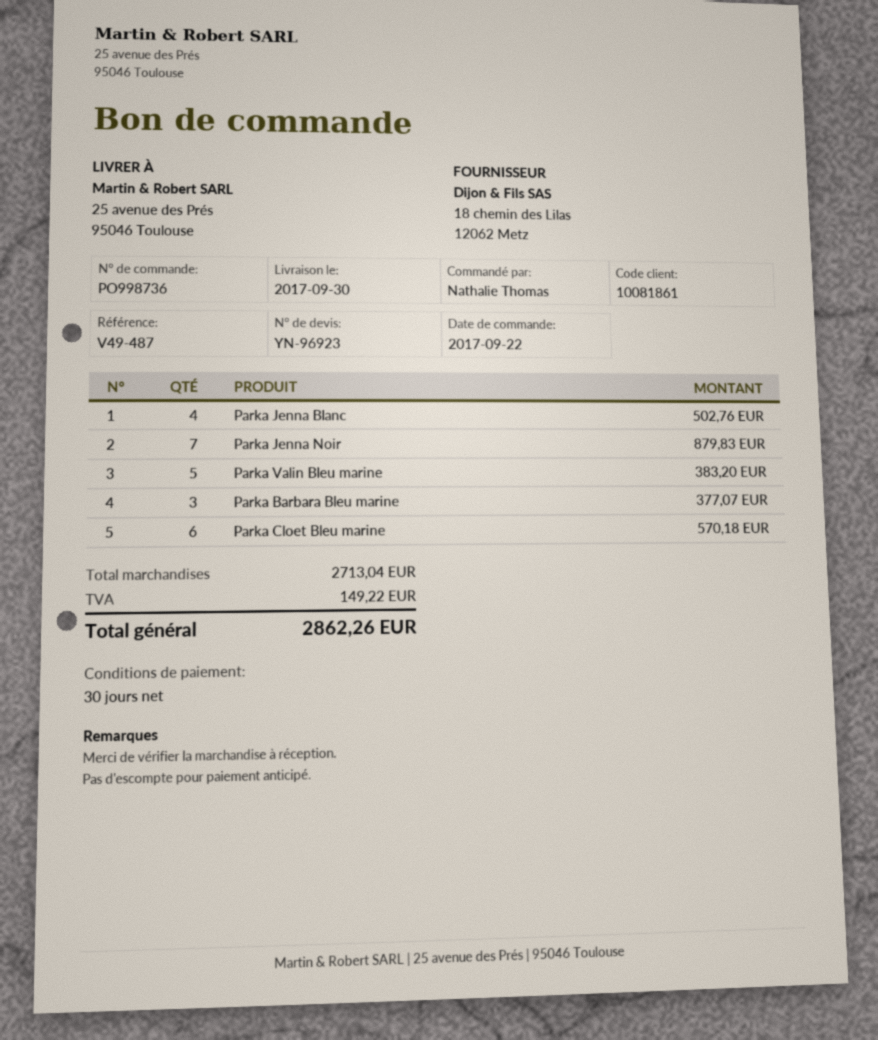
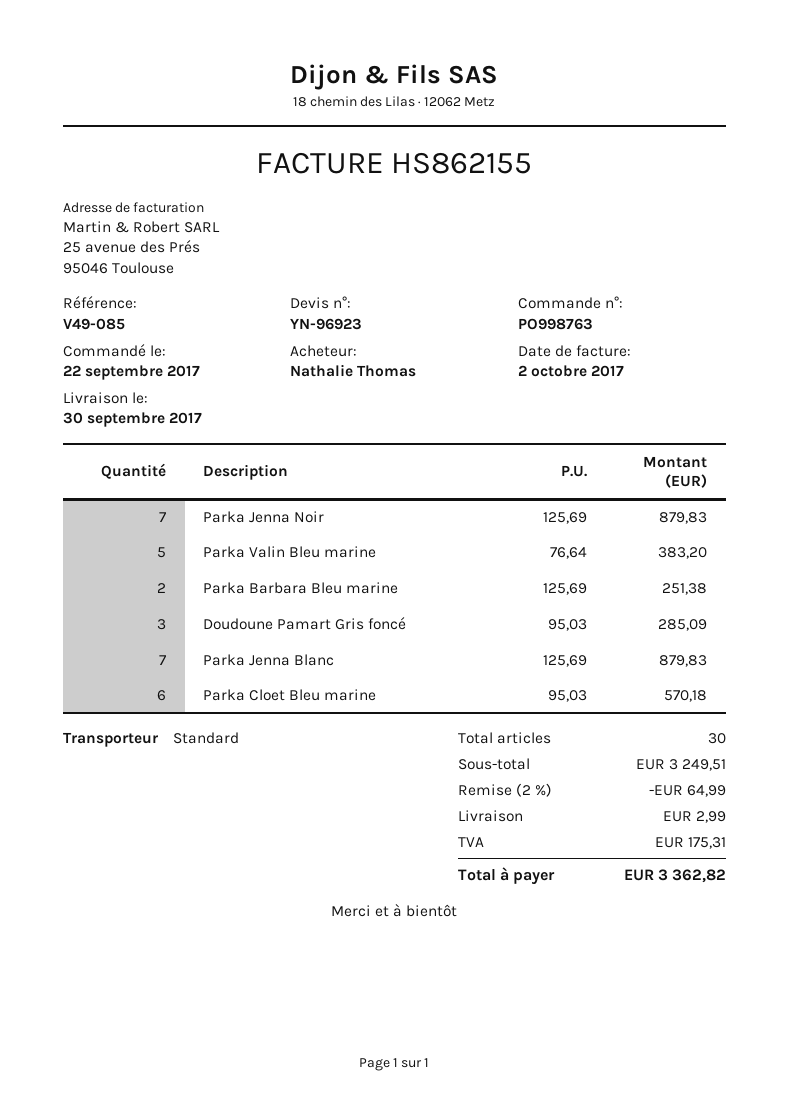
order number: PO998736 -> PO998763
reference: V49-487 -> V49-085
Parka Jenna Blanc: 4 for 502.76 -> 7 for 879.83
Parka Barbara Bleu marine: 3 for 377.07 -> 2 for 251.38
Doudoune Pamart Gris foncé: none -> 3 for 285.09
subtotal: 2713.04 -> 3249.51
discount: none -> 2% = 64.99
shipping: none -> 2.99
tax: 149.22 -> 175.31
total: 2862.26 -> 3362.82

